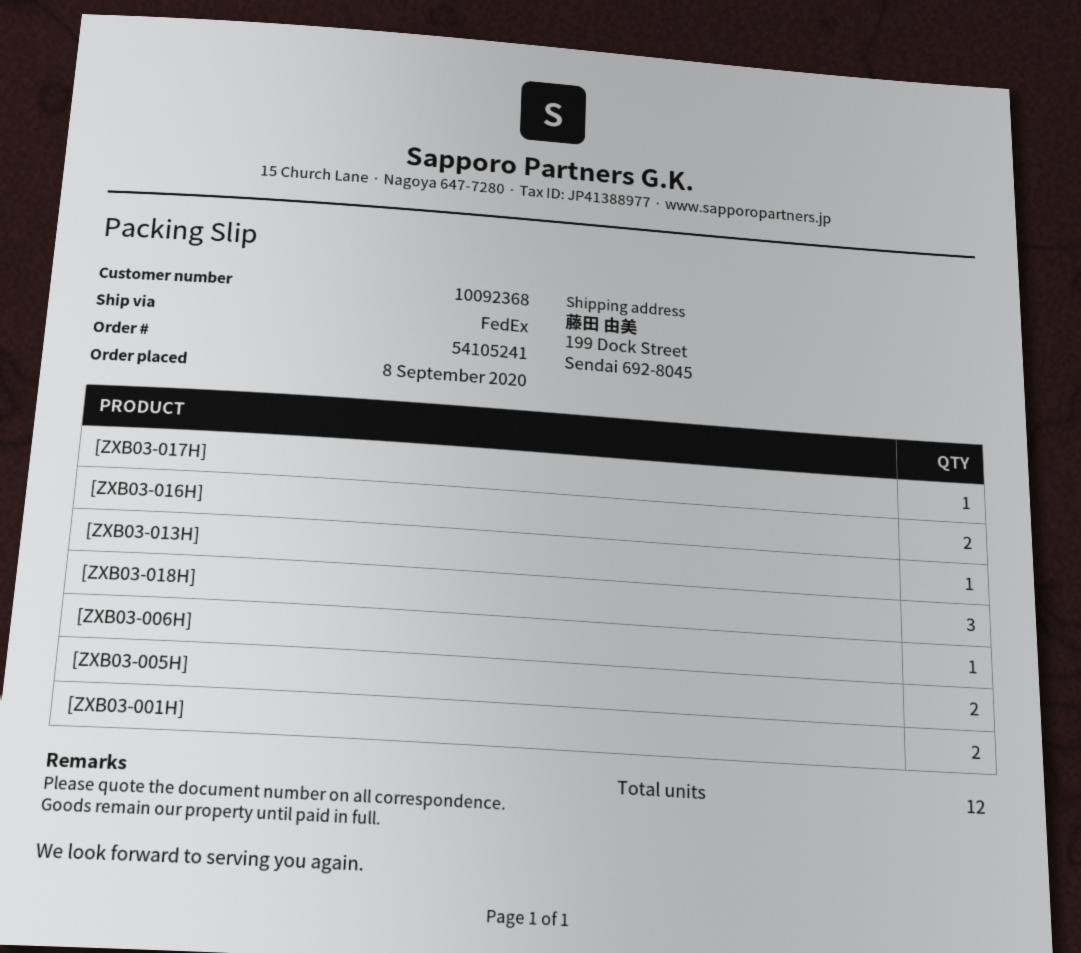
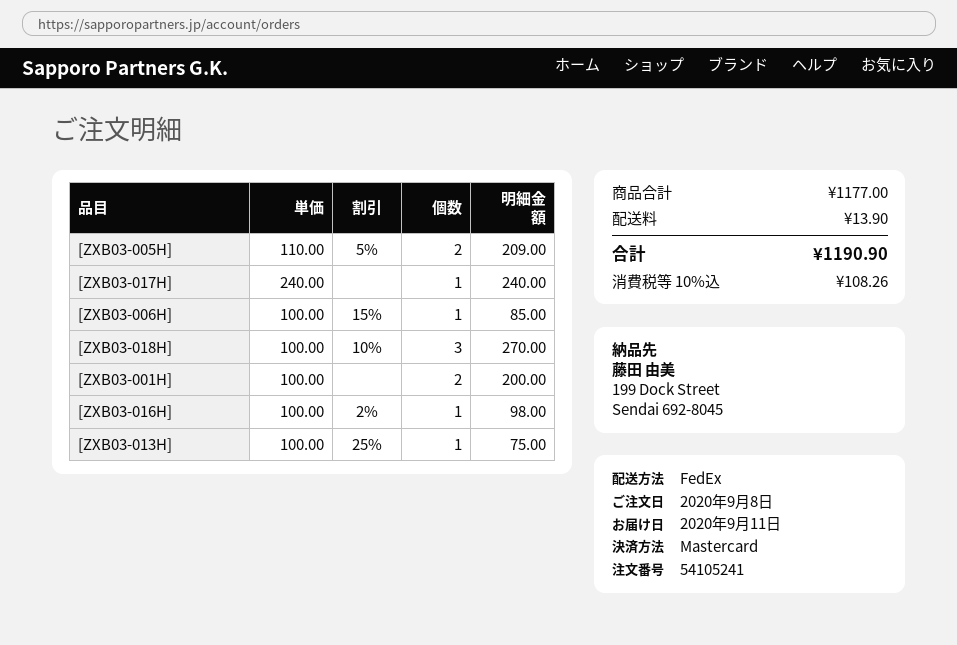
[ZXB03-016H]: 2 -> 1

